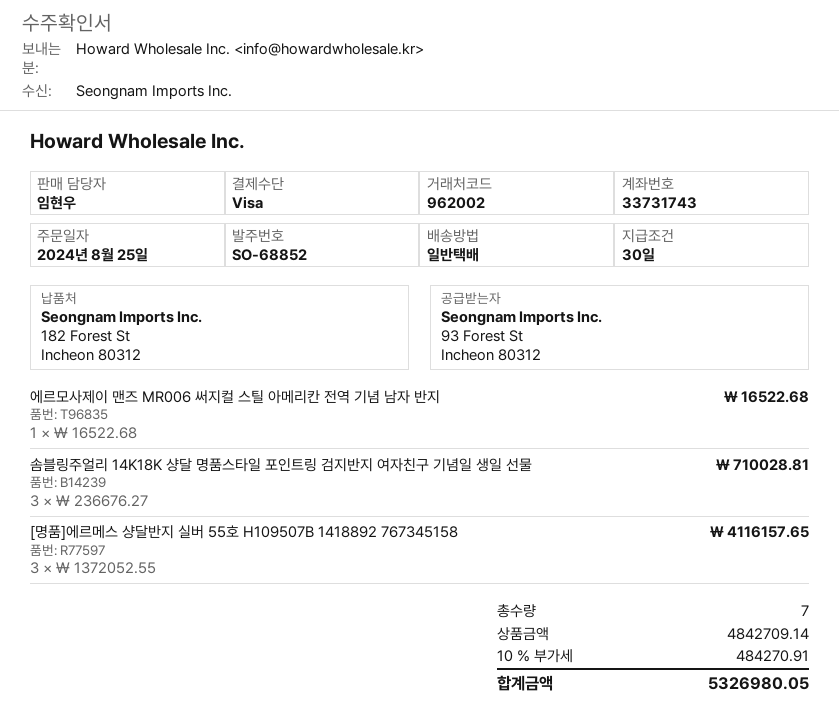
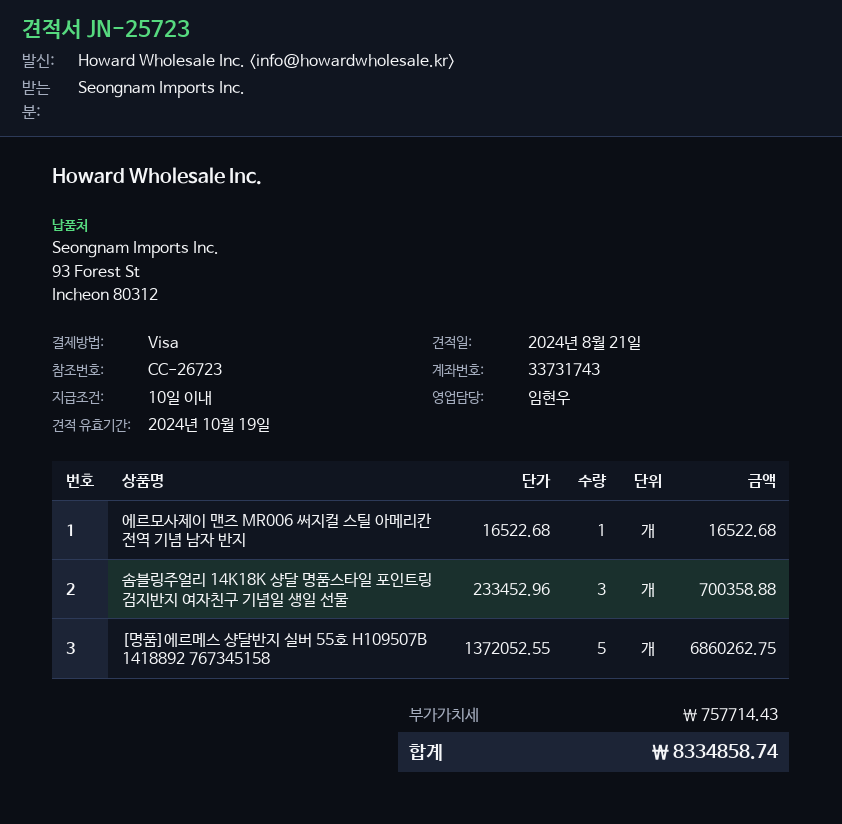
payment terms: 30 days -> 10 days
ship to: 182 Forest St, Incheon 80312 -> 93 Forest St, Incheon 80312
솜블링주얼리 14K18K 샹달 명품스타일 포인트링 검지반지 여자친구 기념일 생일 선물: 3 x 236676.27 = 710028.81 -> 3 x 233452.96 = 700358.88
[명품]에르메스 샹달반지 실버 55호 H109507B 1418892 767345158: 3 x 1372052.55 = 4116157.65 -> 5 x 1372052.55 = 6860262.75
tax: 484270.91 -> 757714.43
total: 5326980.05 -> 8334858.74

